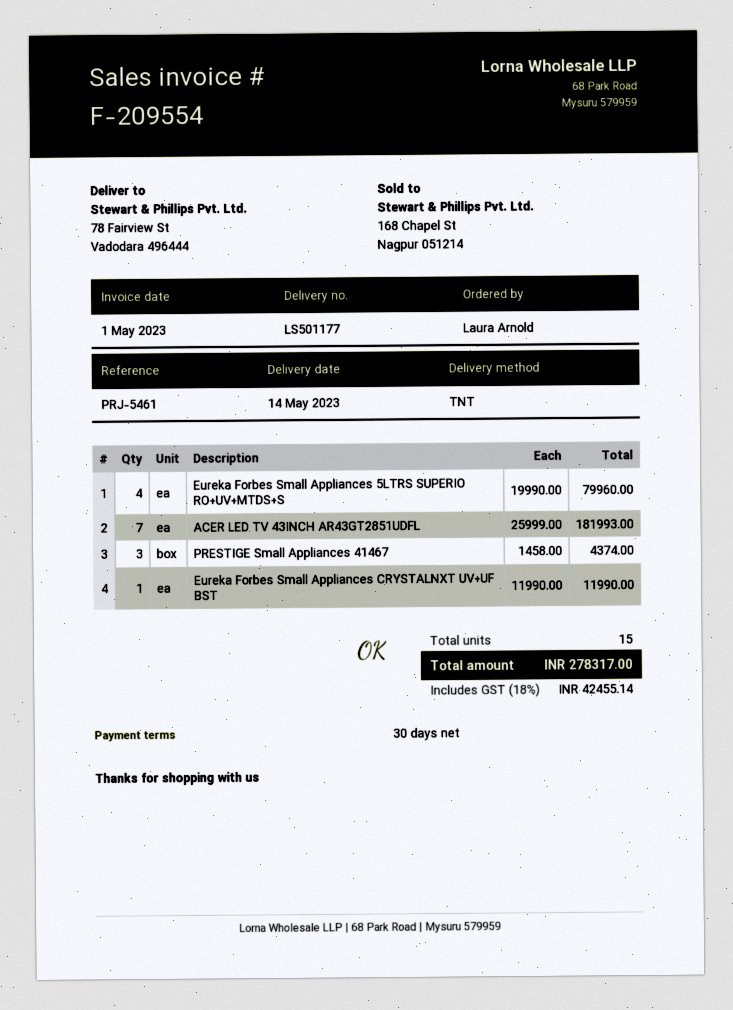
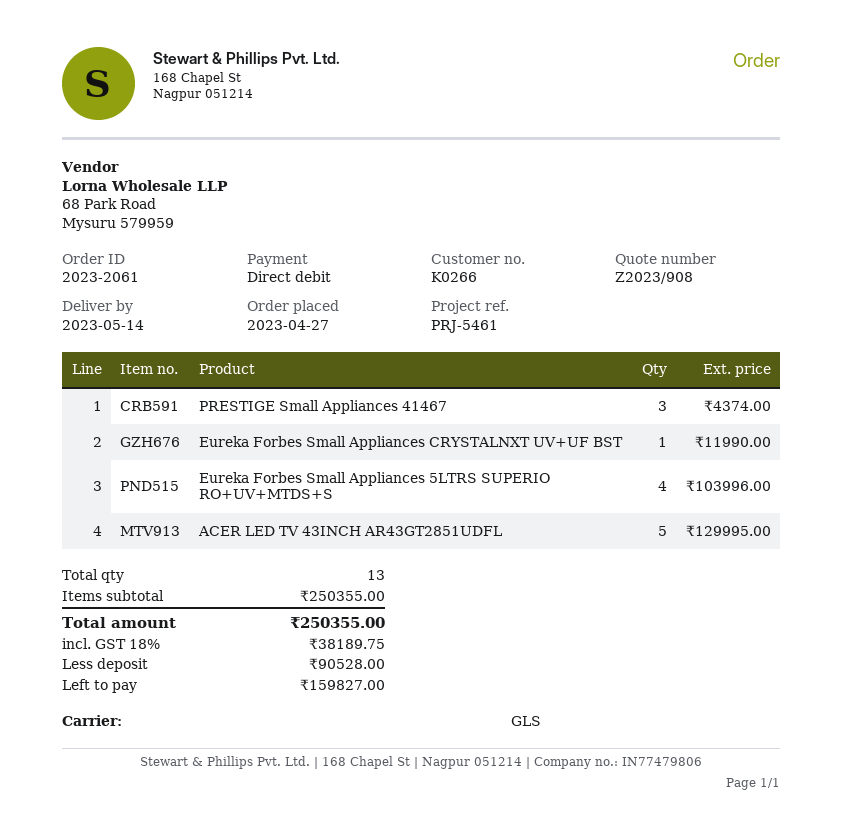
shipping method: TNT -> GLS
Eureka Forbes Small Appliances 5LTRS SUPERIO RO+UV+MTDS+S: 4 for 79960.00 -> 4 for 103996.00
ACER LED TV 43INCH AR43GT2851UDFL: 7 for 181993.00 -> 5 for 129995.00
total quantity: 15 -> 13
tax: 18% = 42455.14 -> 18% = 38189.75
total: 278317.00 -> 250355.00

